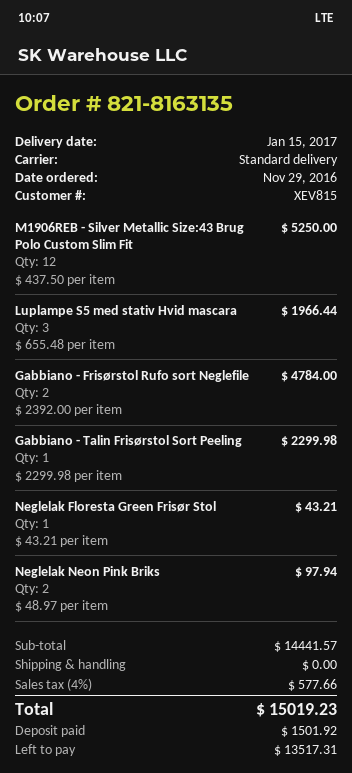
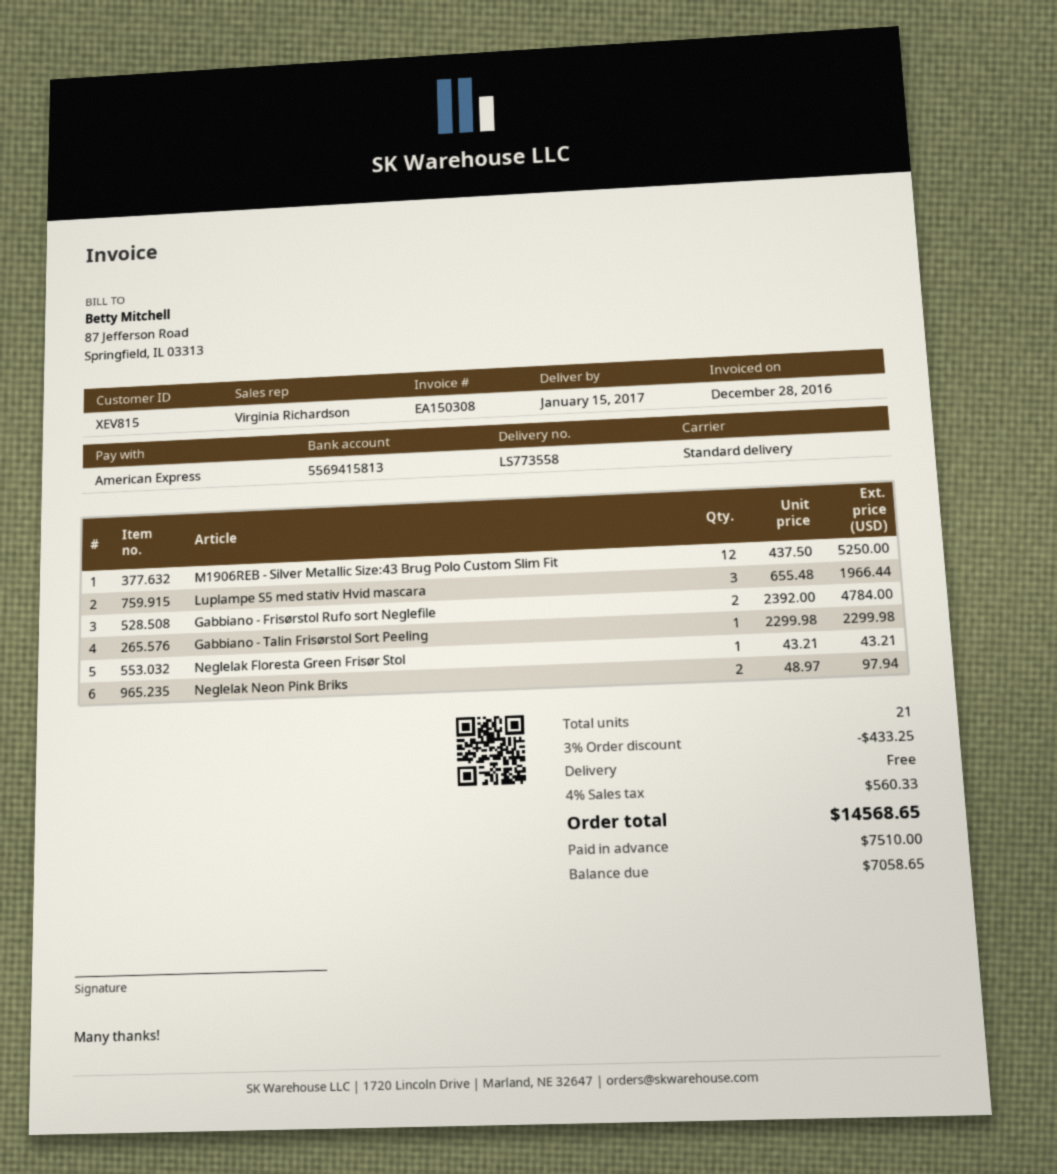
discount: none -> 3% = 433.25
tax: 4% = 577.66 -> 4% = 560.33
total: 15019.23 -> 14568.65
deposit: 1501.92 -> 7510.00
balance: 13517.31 -> 7058.65

